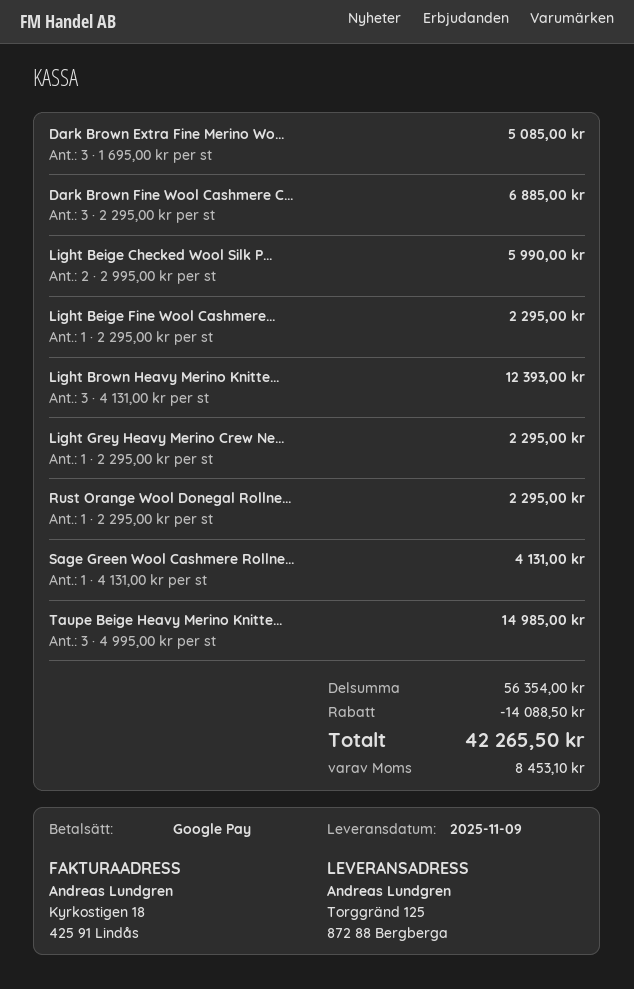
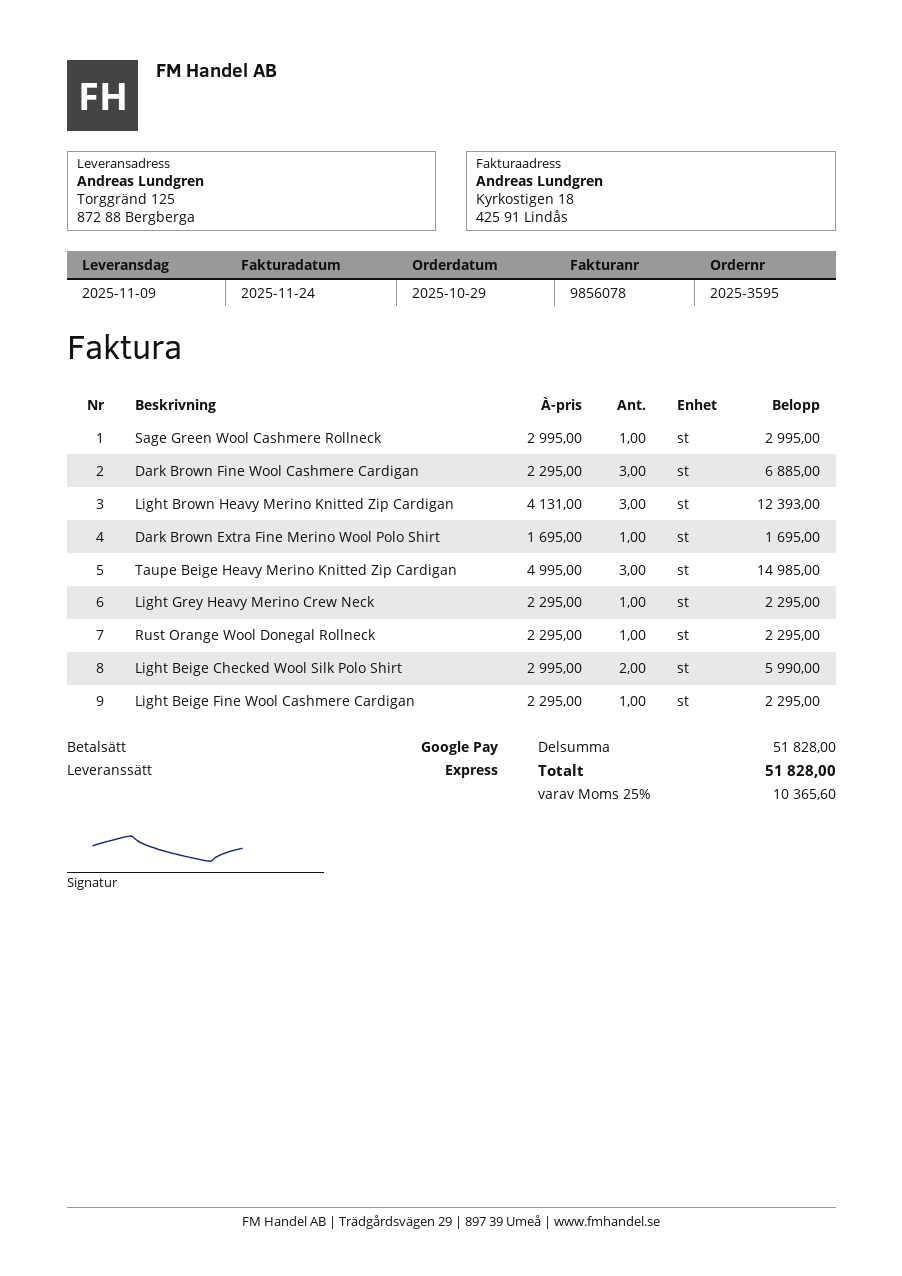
Dark Brown Extra Fine Merino Wo...: 3 x 1695.00 = 5085.00 -> 1 x 1695.00 = 1695.00
Sage Green Wool Cashmere Rollne...: 1 x 4131.00 = 4131.00 -> 1 x 2995.00 = 2995.00
subtotal: 56354.00 -> 51828.00
discount: 14088.50 -> none
tax: 8453.10 -> 10365.60
total: 42265.50 -> 51828.00

